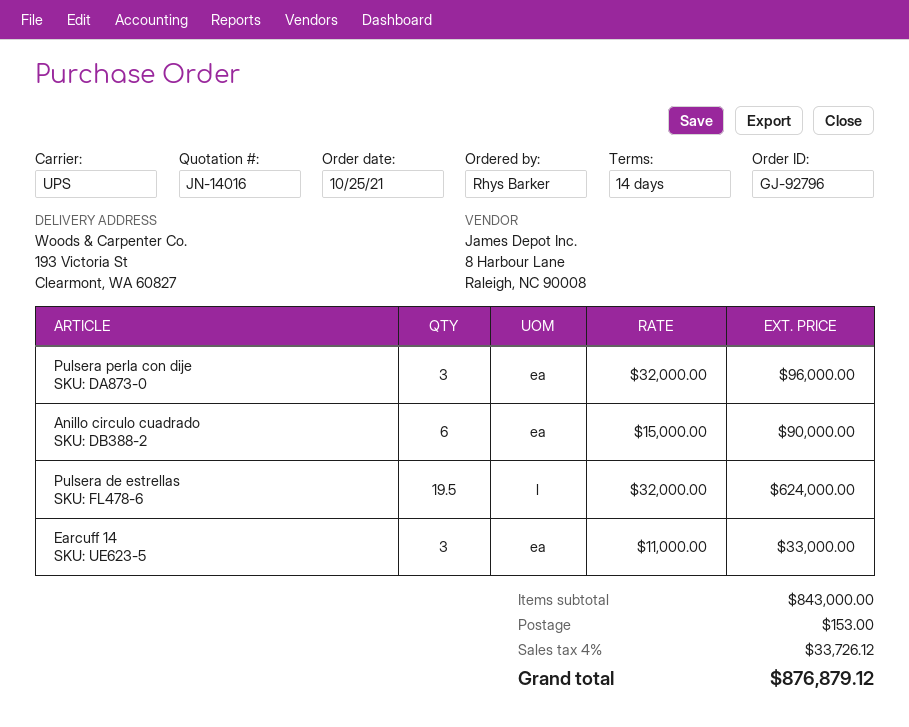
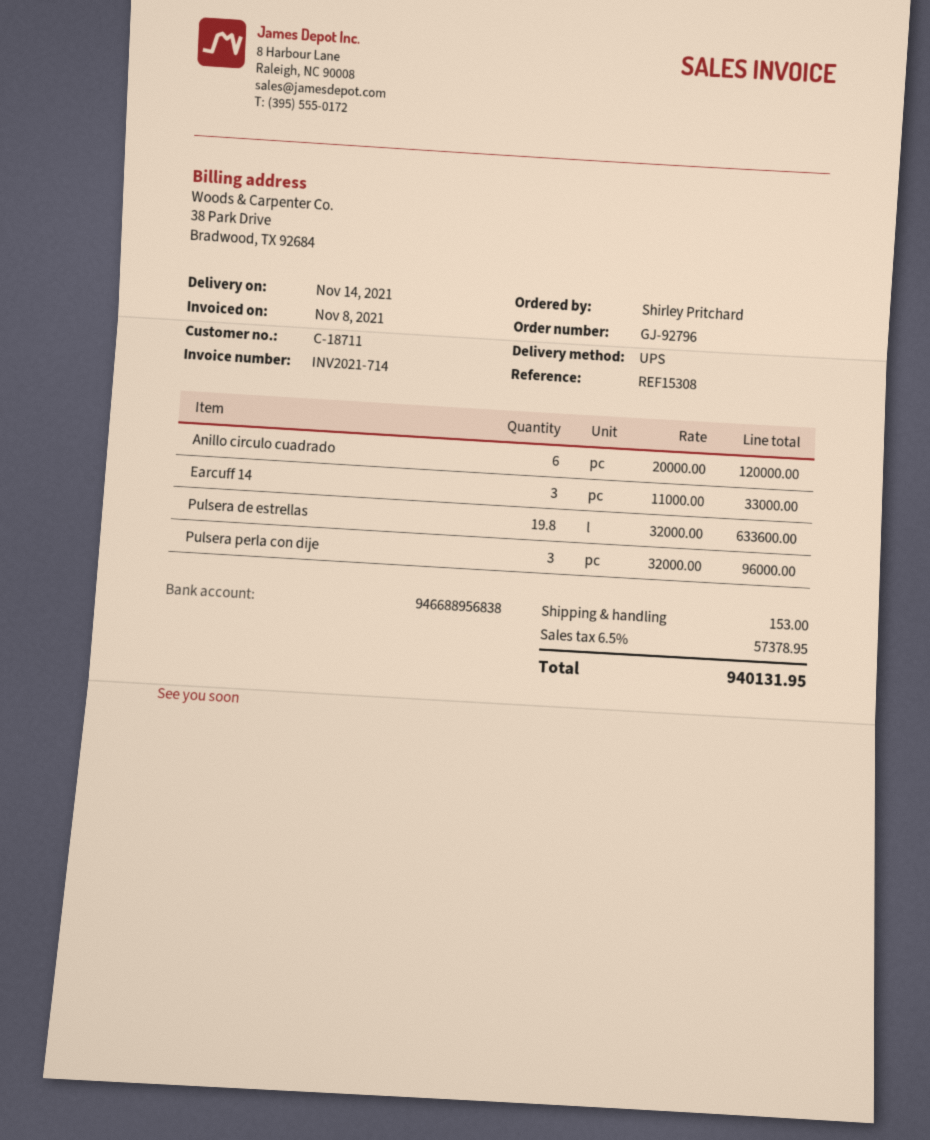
ordered by: Rhys Barker -> Shirley Pritchard
Anillo circulo cuadrado: 6 x 15000.00 = 90000.00 -> 6 x 20000.00 = 120000.00
Pulsera de estrellas: 19.5 x 32000.00 = 624000.00 -> 19.8 x 32000.00 = 633600.00
tax: 4% = 33726.12 -> 6.5% = 57378.95
total: 876879.12 -> 940131.95

